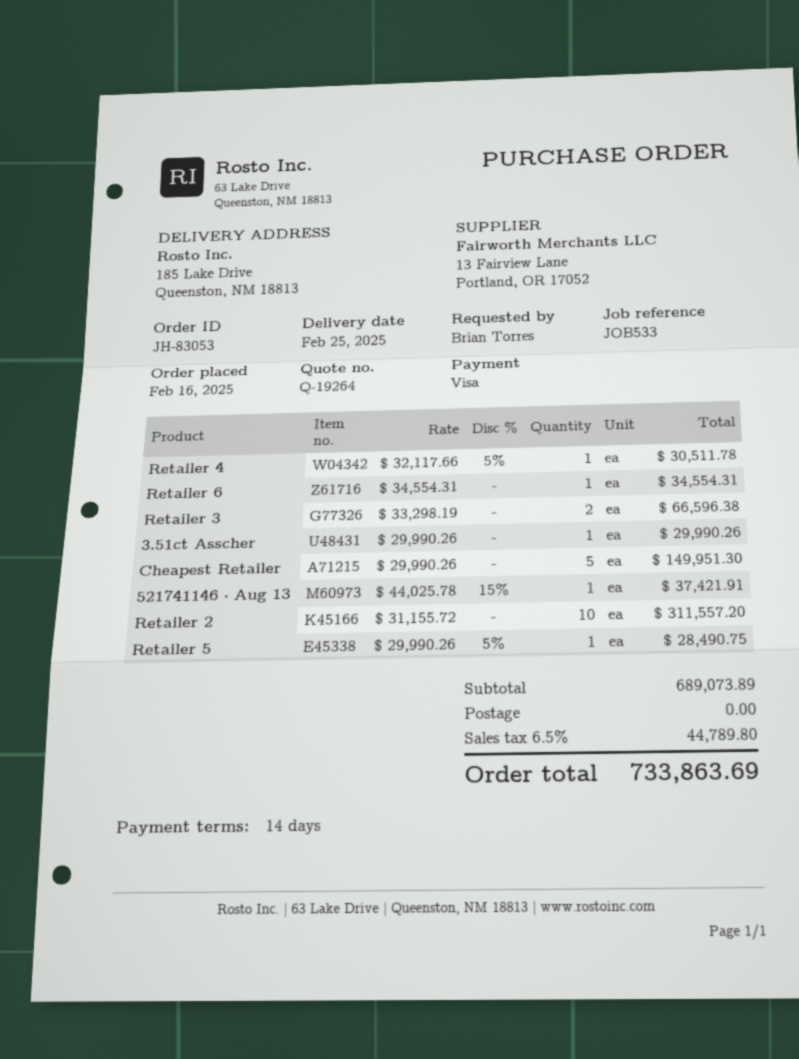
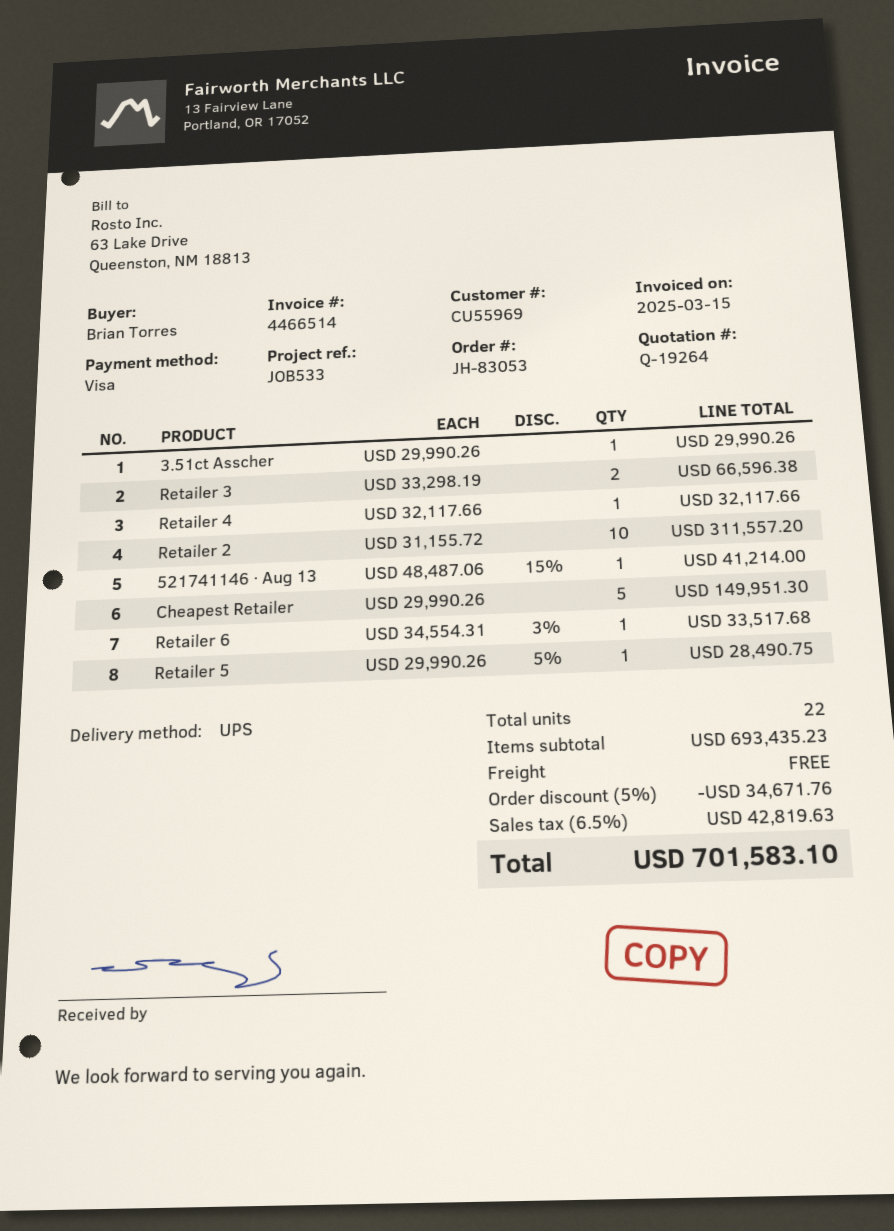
Retailer 4: 1 x 32117.66 - 5% = 30511.78 -> 1 x 32117.66 = 32117.66
Retailer 6: 1 x 34554.31 = 34554.31 -> 1 x 34554.31 - 3% = 33517.68
521741146 · Aug 13: 1 x 44025.78 - 15% = 37421.91 -> 1 x 48487.06 - 15% = 41214.00
subtotal: 689073.89 -> 693435.23
discount: none -> 5% = 34671.76
tax: 6.5% = 44789.80 -> 6.5% = 42819.63
total: 733863.69 -> 701583.10

